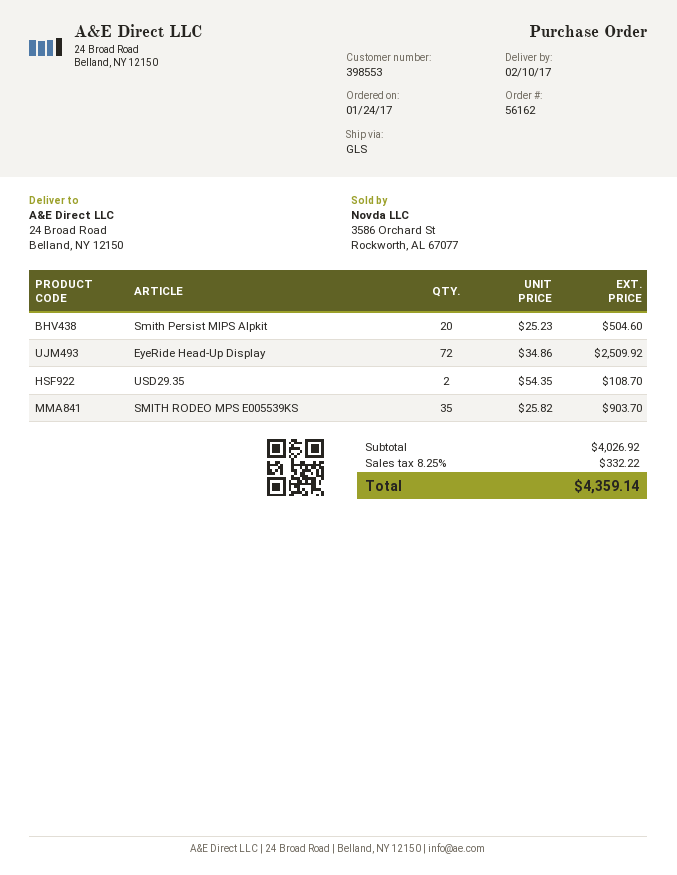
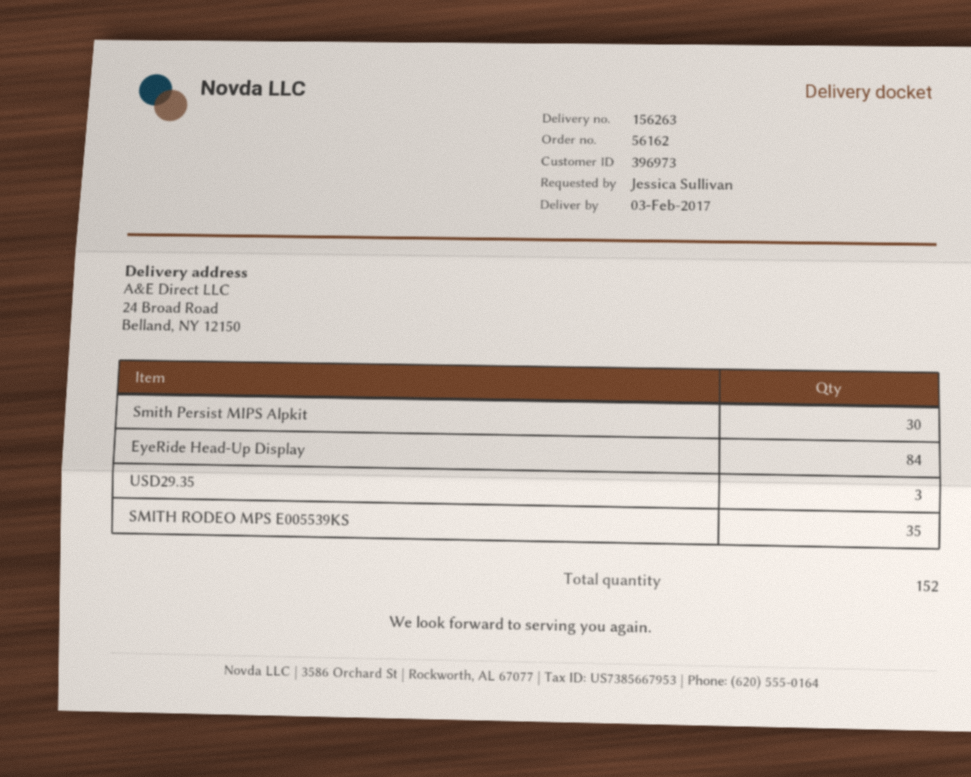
delivery date: 2017-02-10 -> 2017-02-03
customer number: 398553 -> 396973
Smith Persist MIPS Alpkit: 20 -> 30
EyeRide Head-Up Display: 72 -> 84
USD29.35: 2 -> 3

